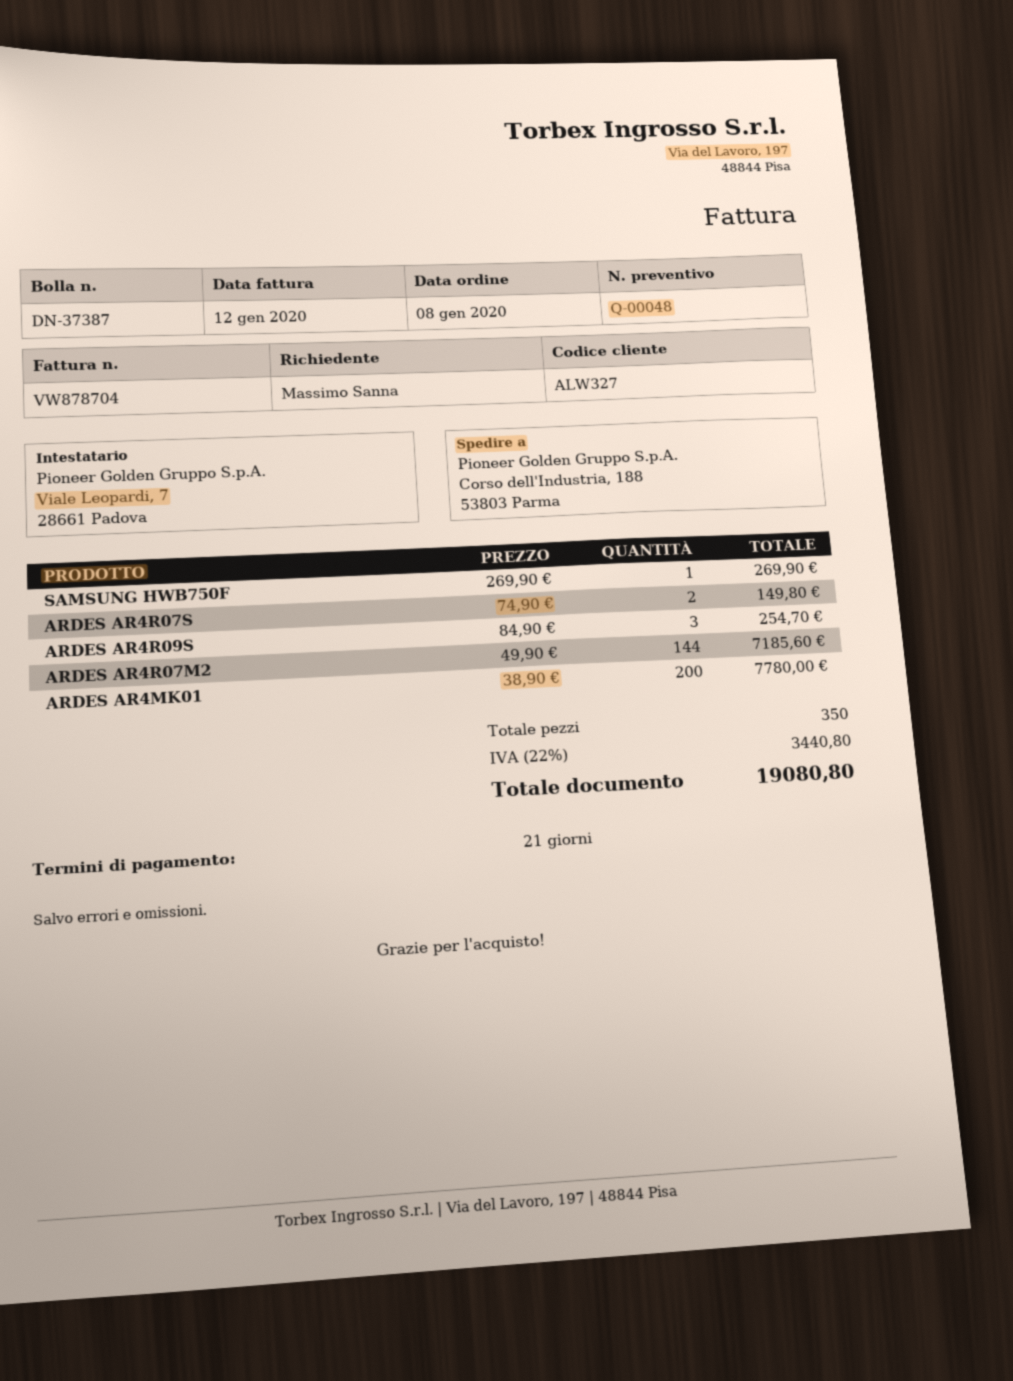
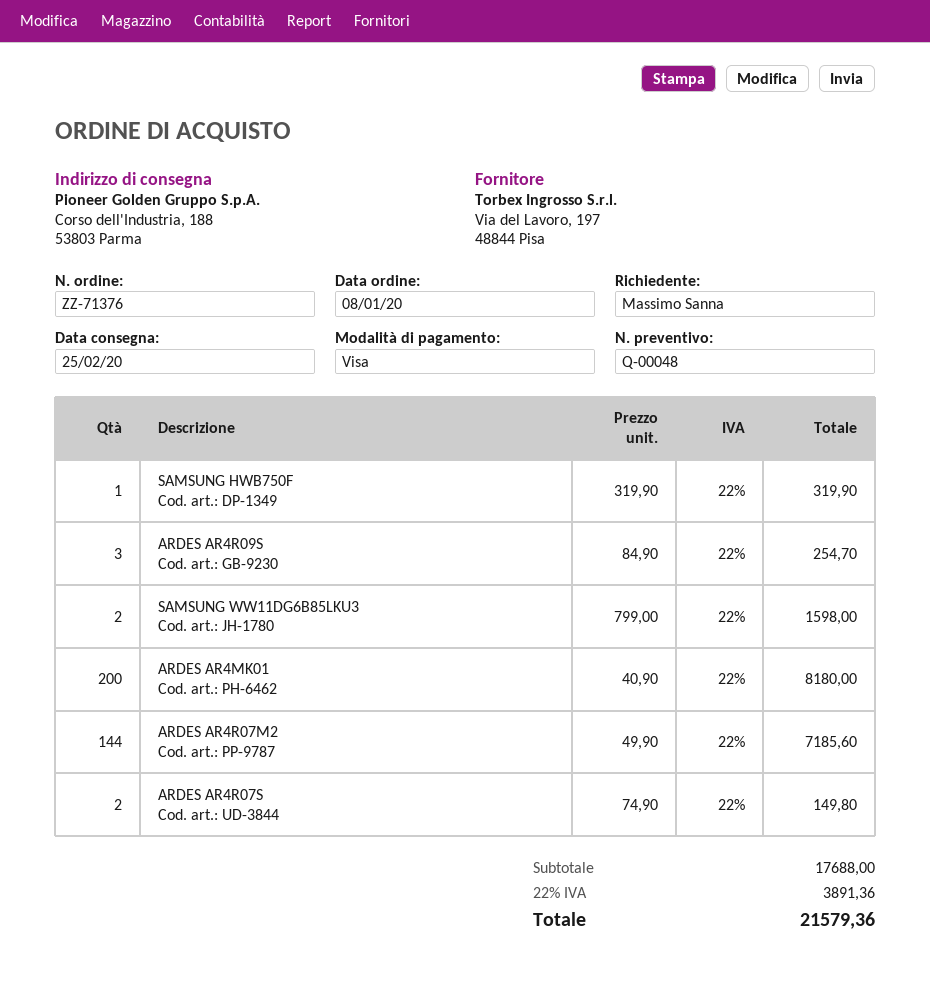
SAMSUNG HWB750F: 1 x 269.90 = 269.90 -> 1 x 319.90 = 319.90
ARDES AR4MK01: 200 x 38.90 = 7780.00 -> 200 x 40.90 = 8180.00
SAMSUNG WW11DG6B85LKU3: none -> 2 x 799.00 = 1598.00
tax: 22% = 3440.80 -> 22% = 3891.36
total: 19080.80 -> 21579.36

